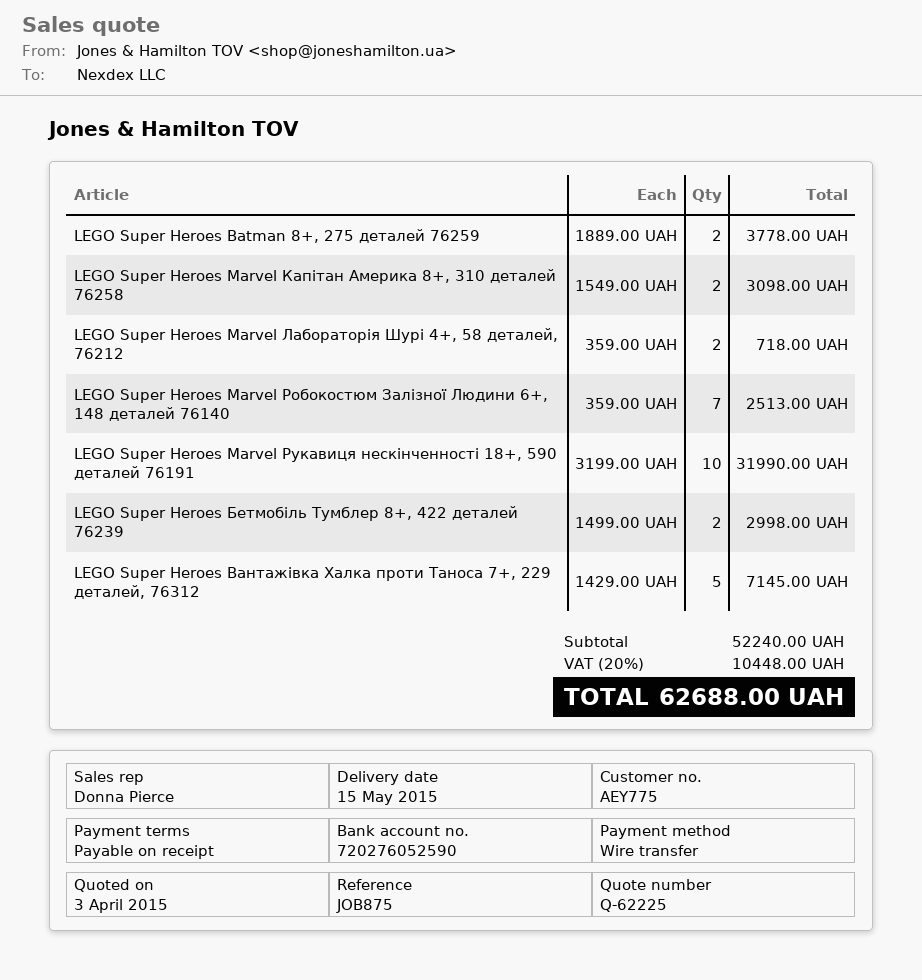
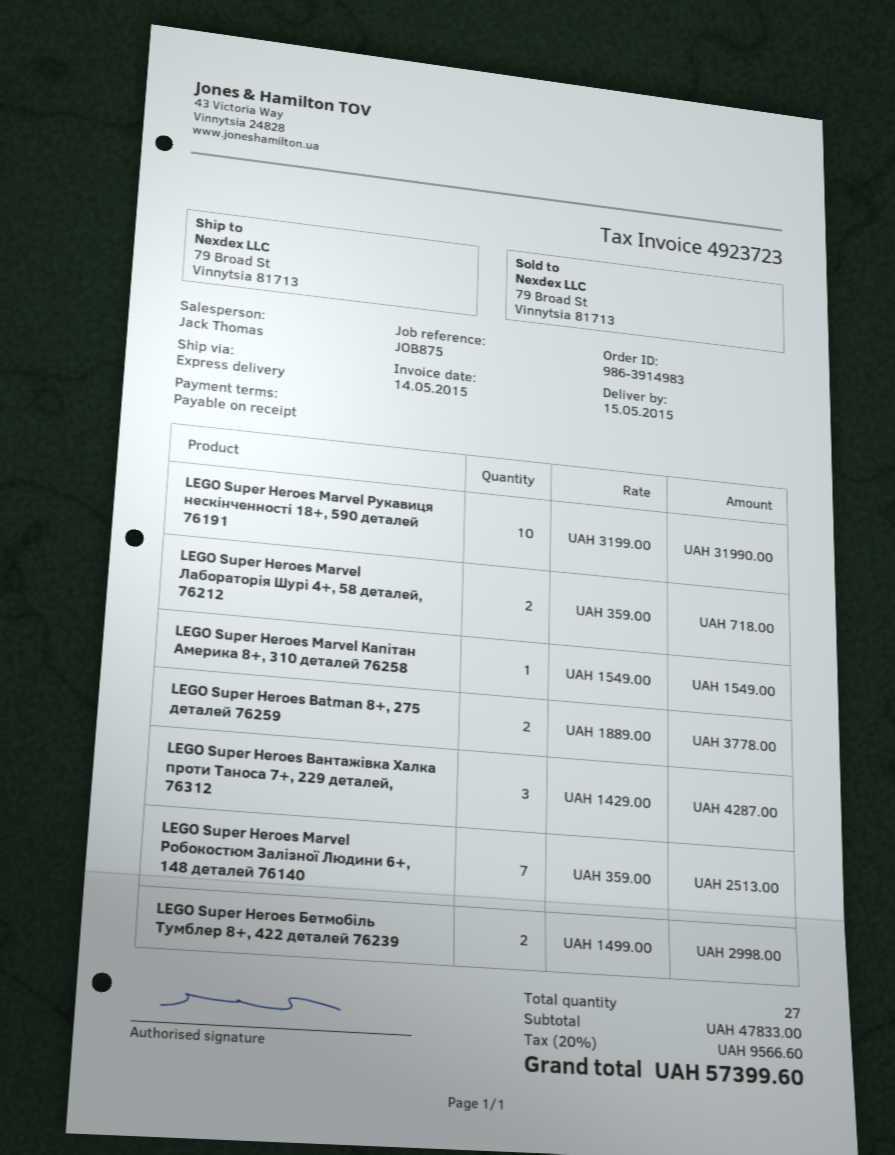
sales rep: Donna Pierce -> Jack Thomas
LEGO Super Heroes Marvel Капітан Америка 8+, 310 деталей 76258: 2 x 1549.00 = 3098.00 -> 1 x 1549.00 = 1549.00
LEGO Super Heroes Вантажівка Халка проти Таноса 7+, 229 деталей, 76312: 5 x 1429.00 = 7145.00 -> 3 x 1429.00 = 4287.00
subtotal: 52240.00 -> 47833.00
tax: 20% = 10448.00 -> 20% = 9566.60
total: 62688.00 -> 57399.60

